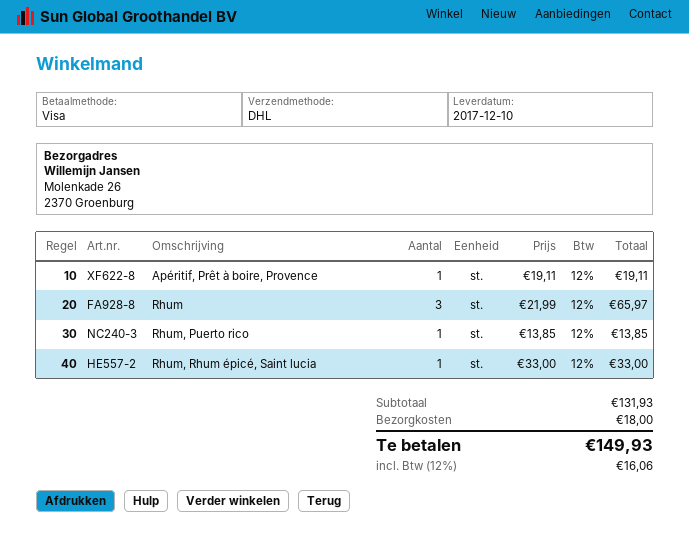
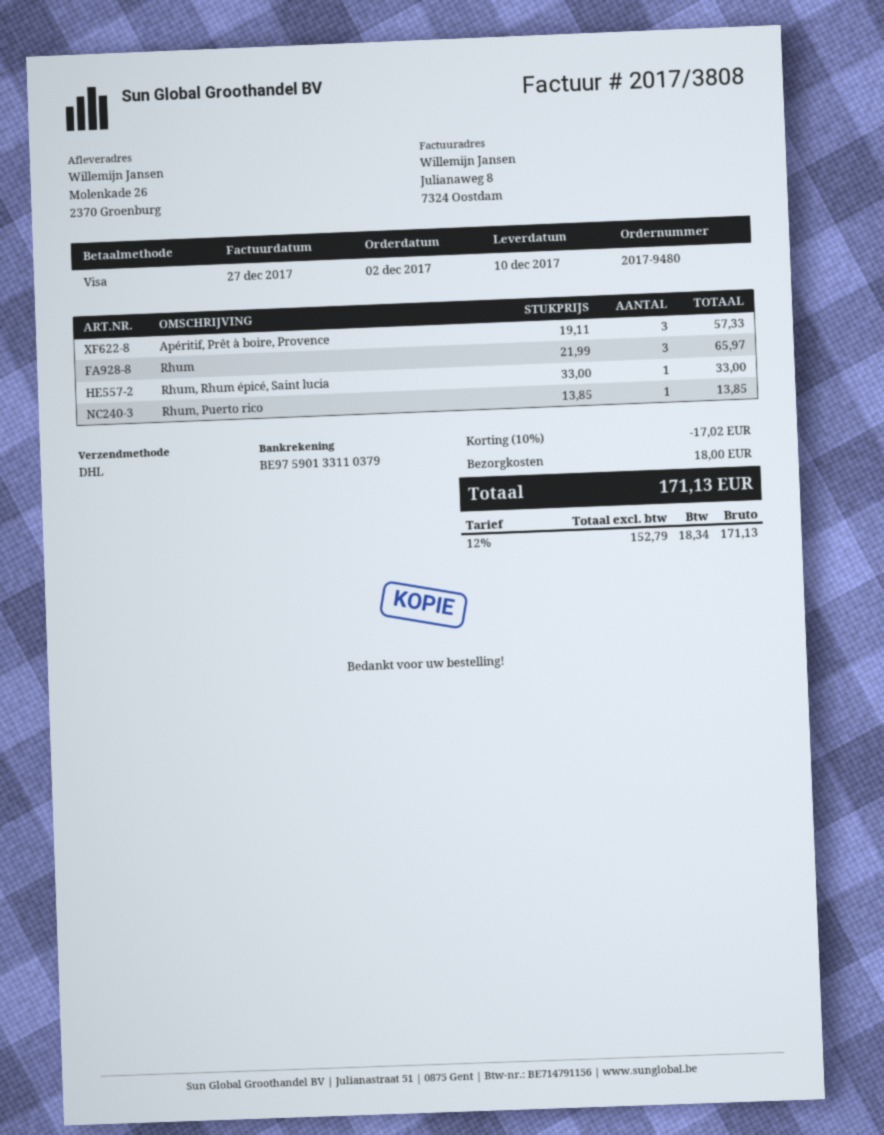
Apéritif, Prêt à boire, Provence: 1 x 19.11 = 19.11 -> 3 x 19.11 = 57.33
discount: none -> 10% = 17.02
tax: 12% = 16.06 -> 12% = 18.34
total: 149.93 -> 171.13

